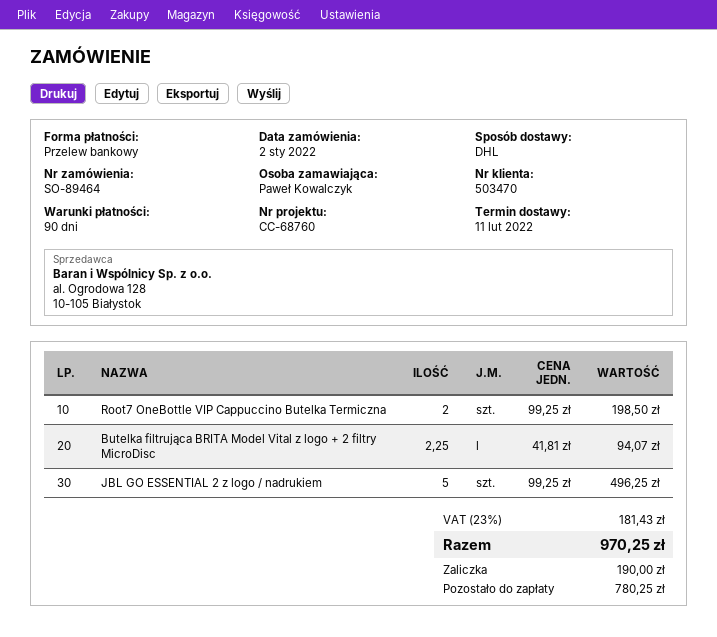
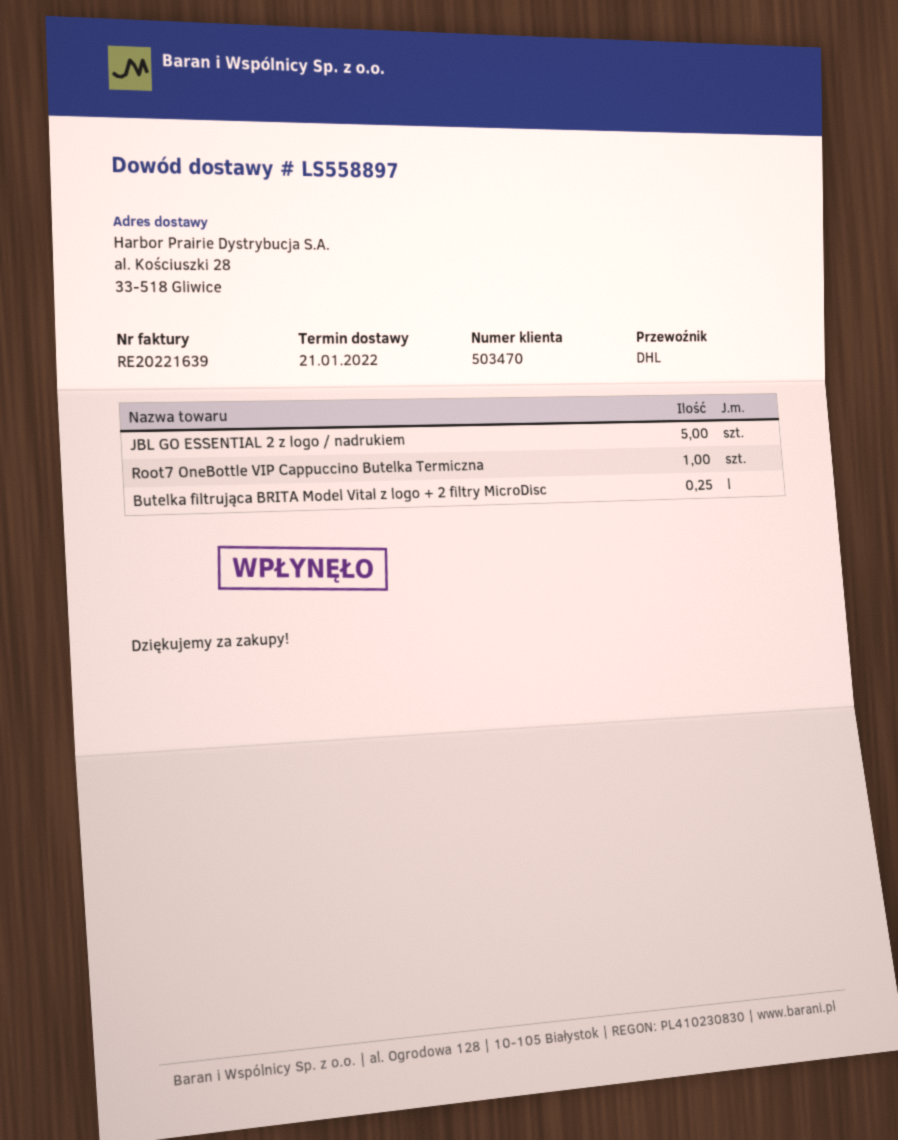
delivery date: 2022-02-11 -> 2022-01-21
Root7 OneBottle VIP Cappuccino Butelka Termiczna: 2 -> 1
Butelka filtrująca BRITA Model Vital z logo + 2 filtry MicroDisc: 2.25 -> 0.25

